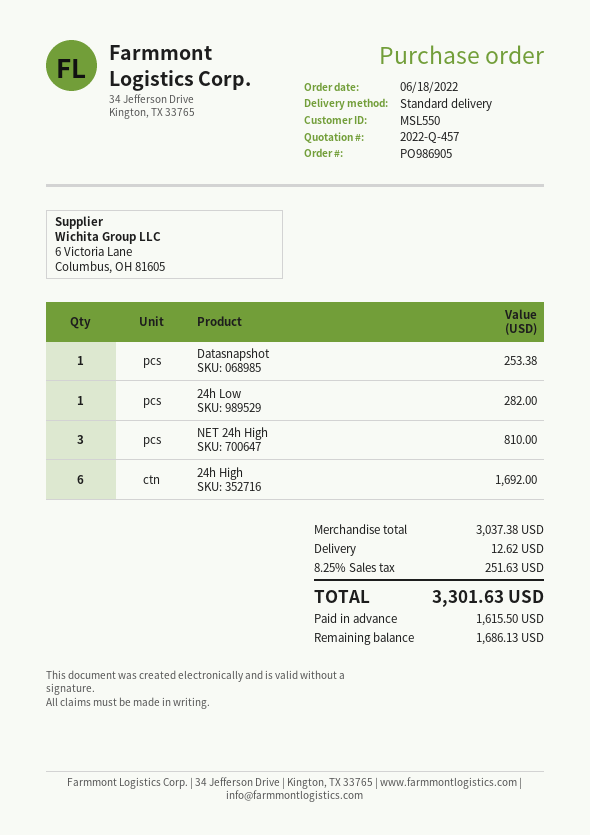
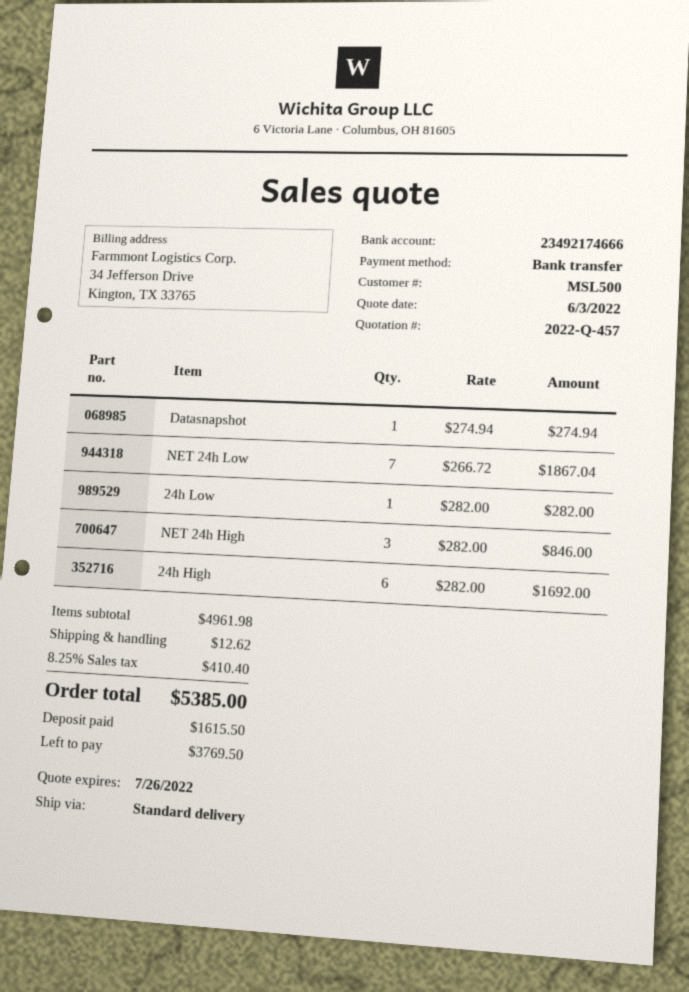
customer number: MSL550 -> MSL500
Datasnapshot: 1 for 253.38 -> 1 for 274.94
NET 24h High: 3 for 810.00 -> 3 for 846.00
NET 24h Low: none -> 7 for 1867.04
subtotal: 3037.38 -> 4961.98
tax: 8.25% = 251.63 -> 8.25% = 410.40
total: 3301.63 -> 5385.00
balance: 1686.13 -> 3769.50

